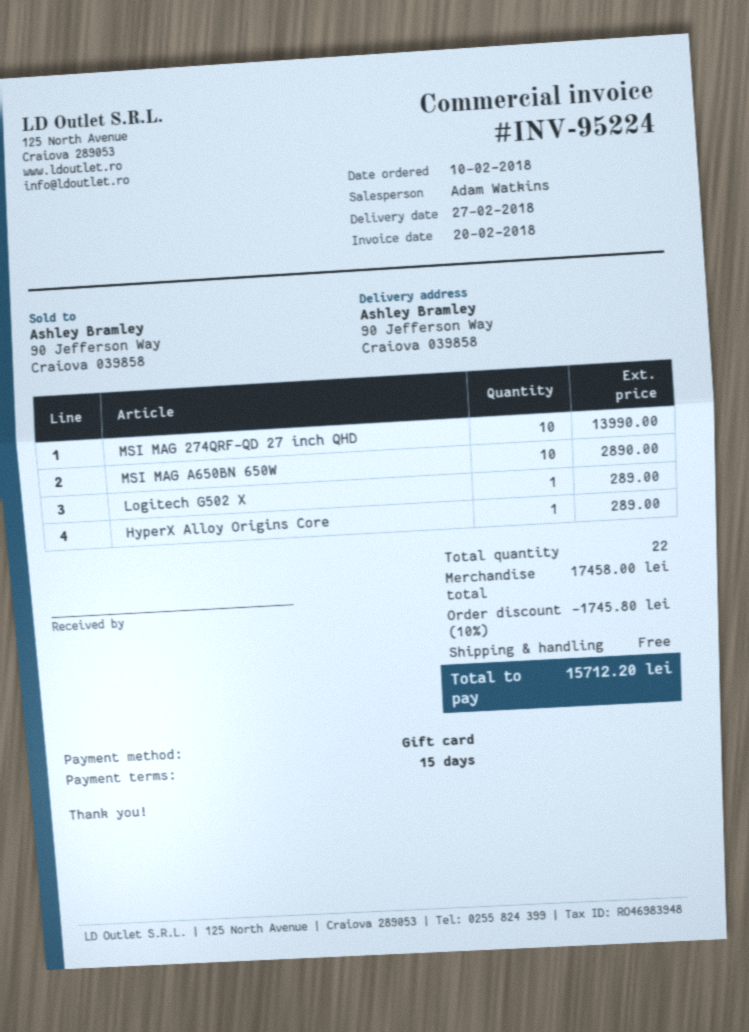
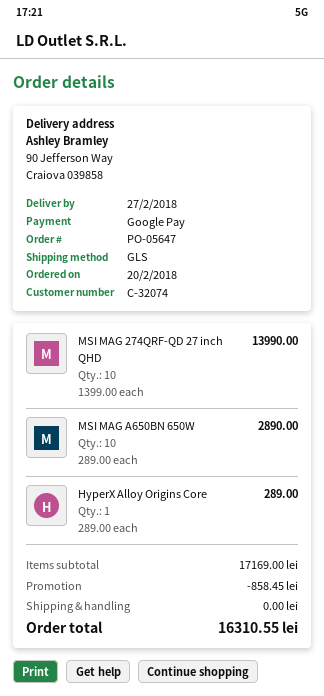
order date: 2018-02-10 -> 2018-02-20
payment method: gift card -> Google Pay
Logitech G502 X: 1 for 289.00 -> none
subtotal: 17458.00 -> 17169.00
discount: 1745.80 -> 858.45
total: 15712.20 -> 16310.55

